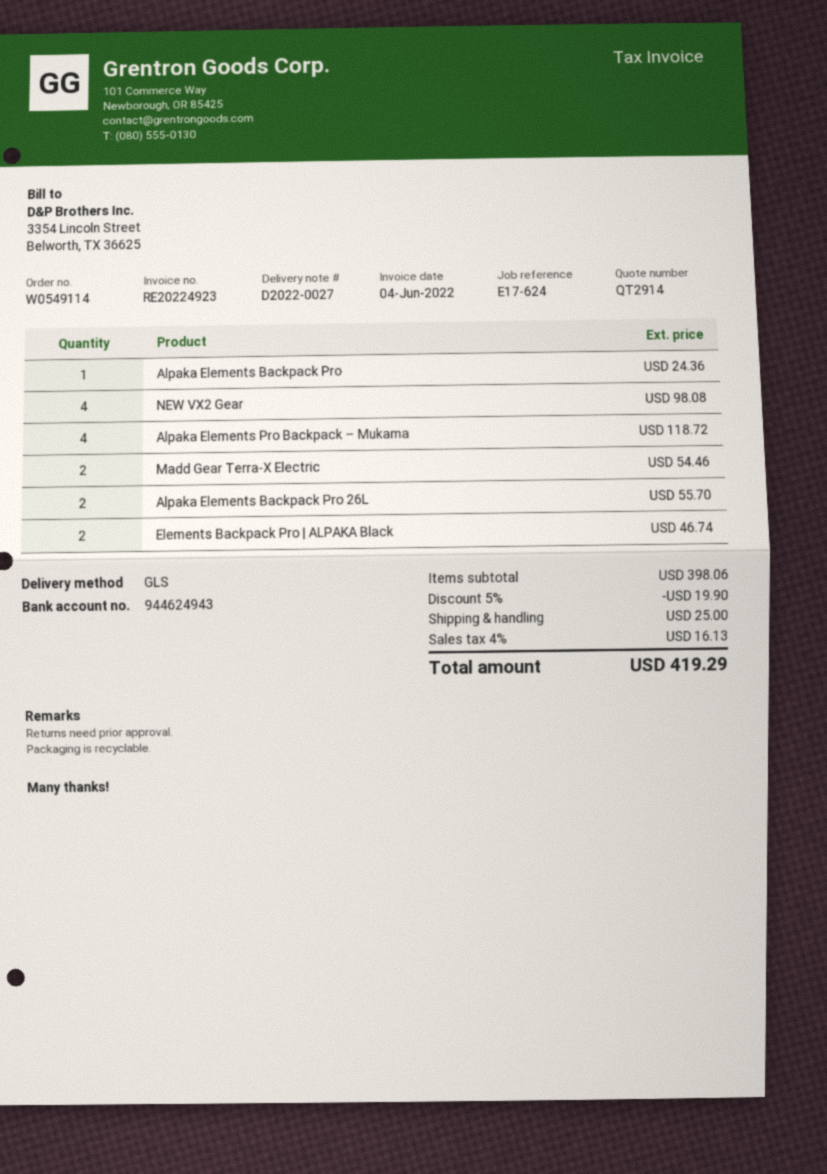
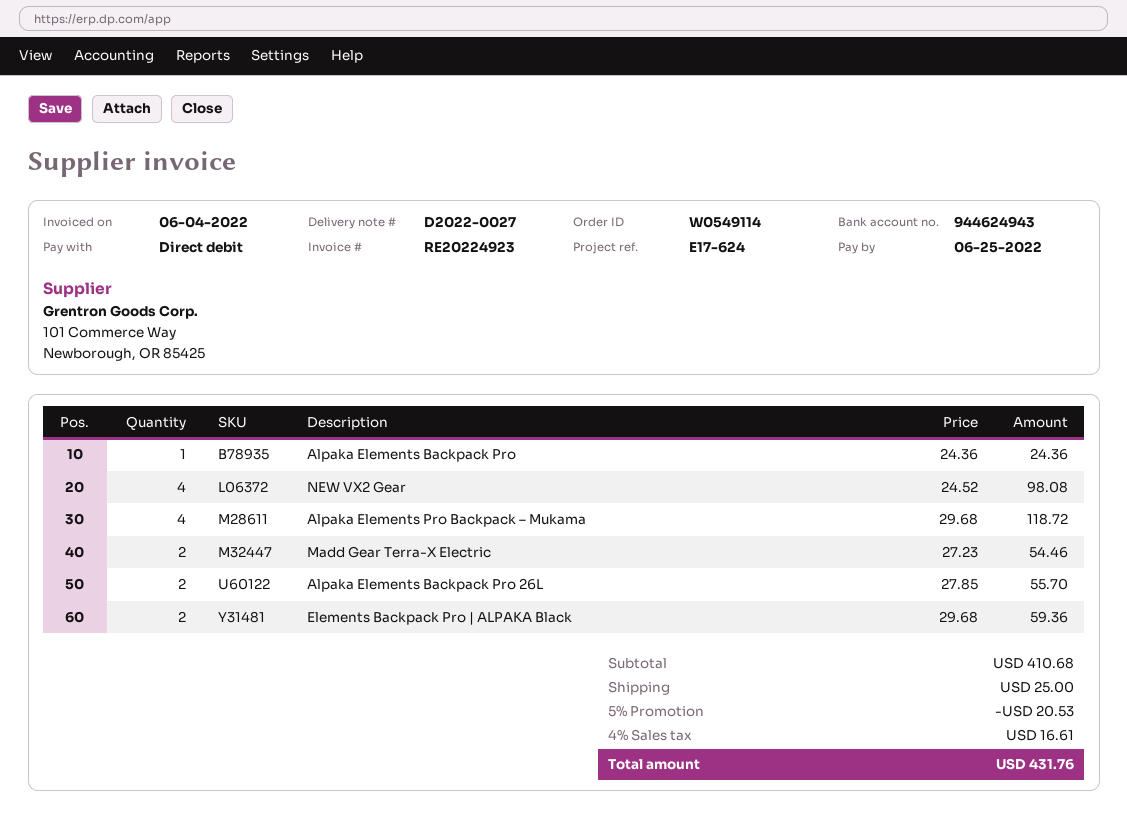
Elements Backpack Pro | ALPAKA Black: 2 for 46.74 -> 2 for 59.36
subtotal: 398.06 -> 410.68
discount: 5% = 19.90 -> 5% = 20.53
tax: 4% = 16.13 -> 4% = 16.61
total: 419.29 -> 431.76

